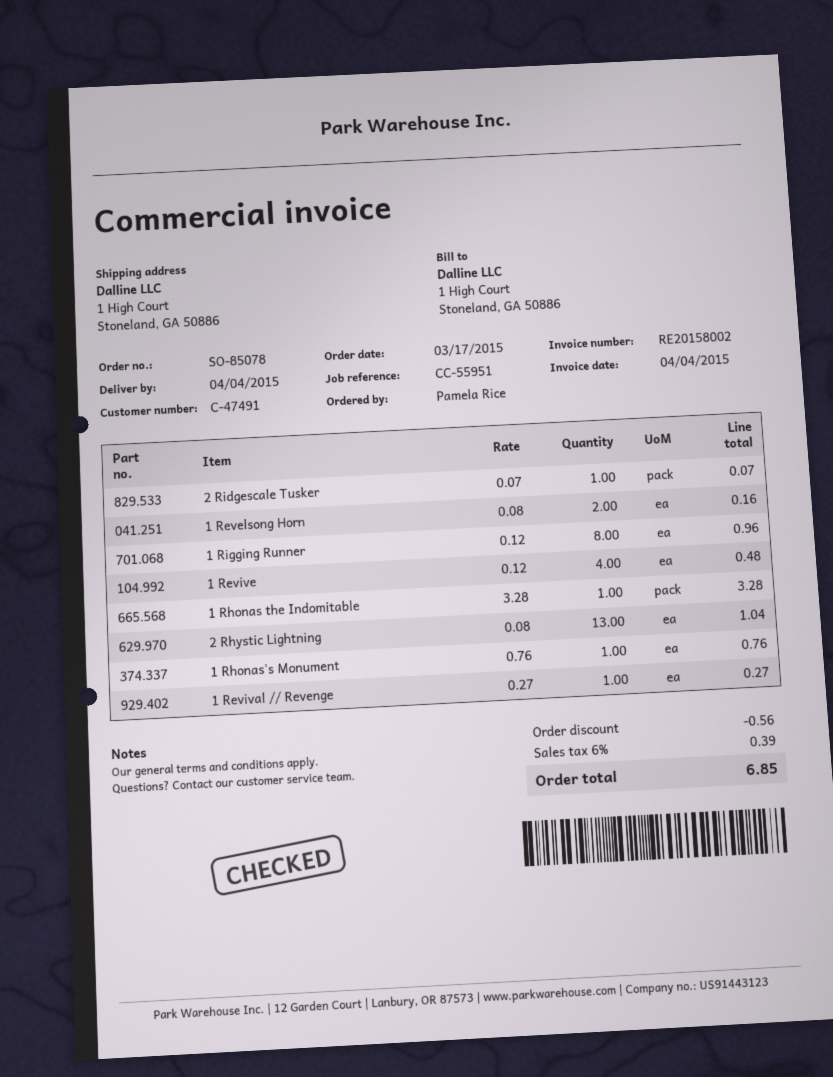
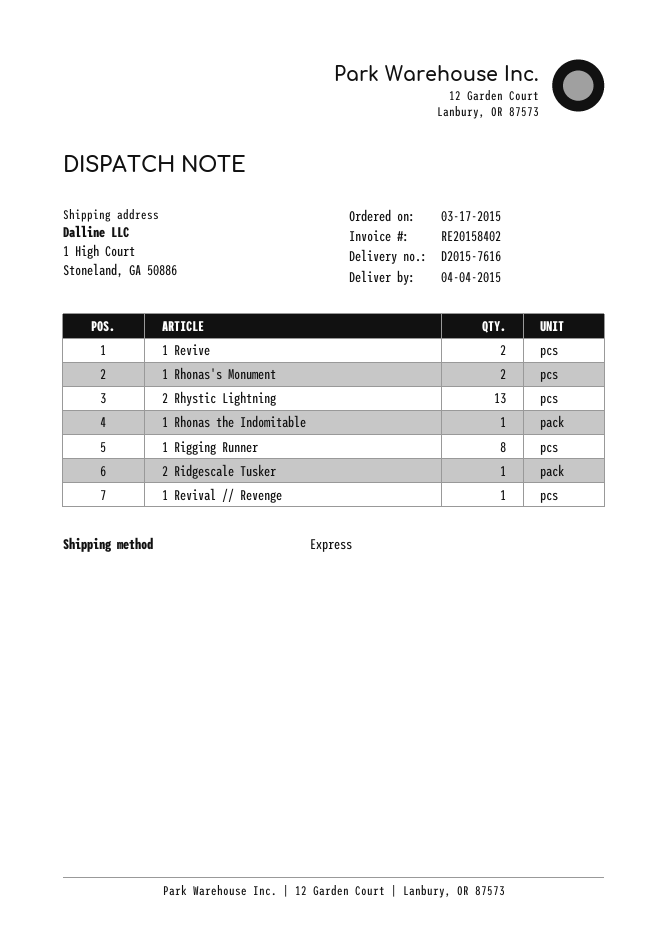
invoice number: RE20158002 -> RE20158402
1 Revelsong Horn: 2 -> none
1 Revive: 4 -> 2
1 Rhonas's Monument: 1 -> 2

